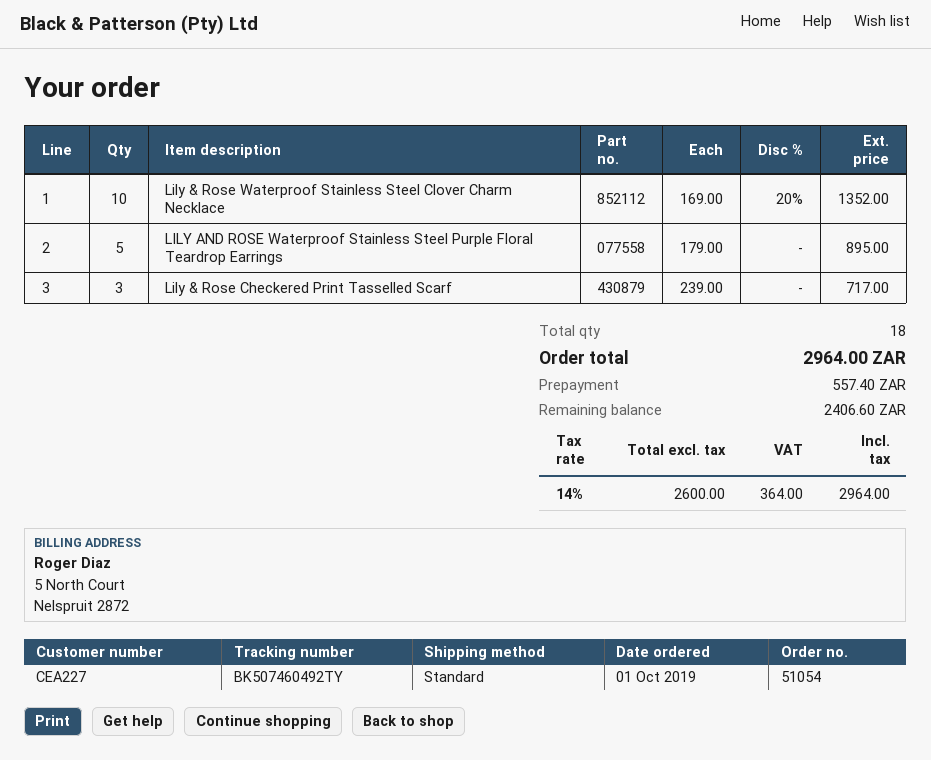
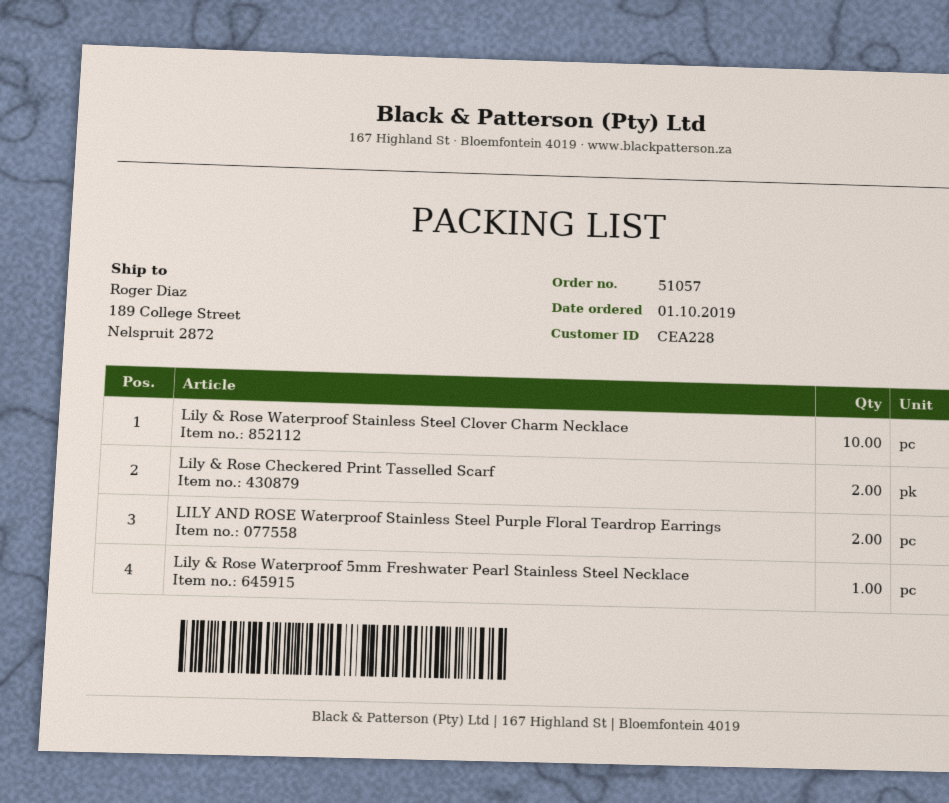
order number: 51054 -> 51057
customer number: CEA227 -> CEA228
LILY AND ROSE Waterproof Stainless Steel Purple Floral Teardrop Earrings: 5 -> 2
Lily & Rose Checkered Print Tasselled Scarf: 3 -> 2
Lily & Rose Waterproof 5mm Freshwater Pearl Stainless Steel Necklace: none -> 1

